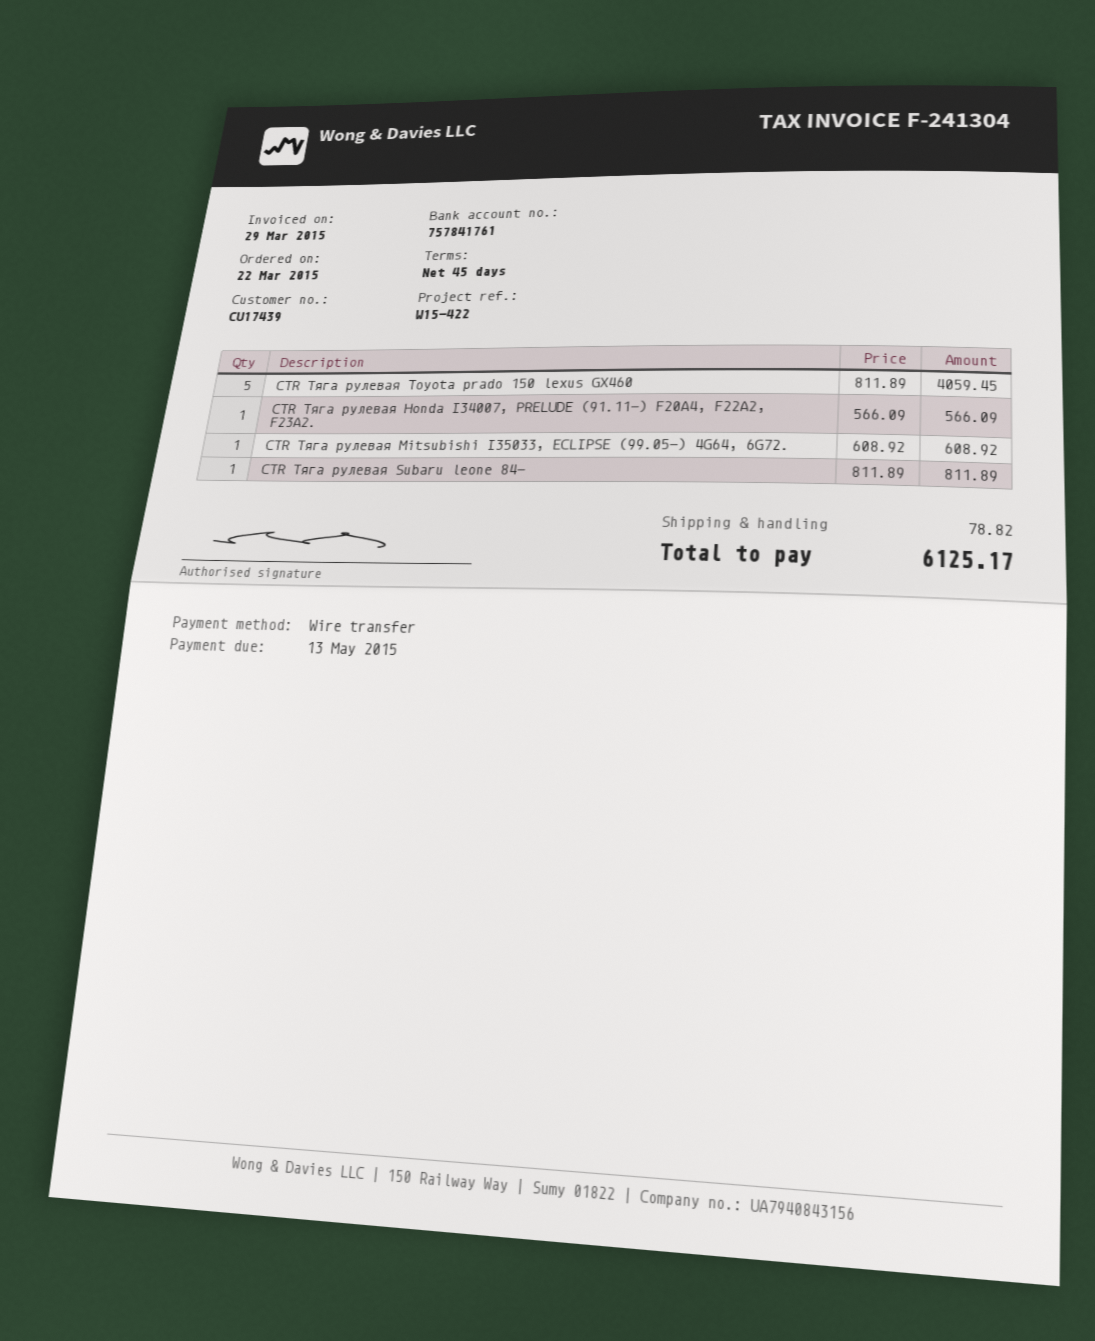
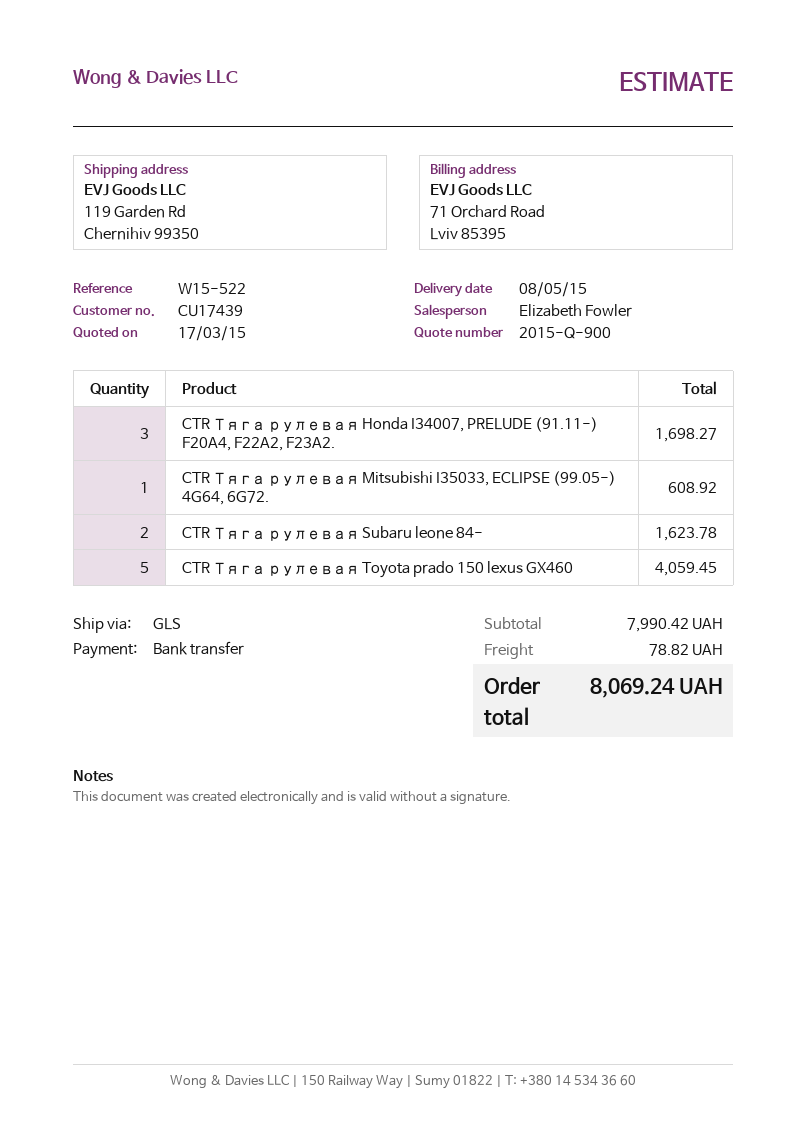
reference: W15-422 -> W15-522
CTR Тяга рулевая Honda I34007, PRELUDE (91.11-) F20A4, F22A2, F23A2.: 1 for 566.09 -> 3 for 1698.27
CTR Тяга рулевая Subaru leone 84-: 1 for 811.89 -> 2 for 1623.78
total: 6125.17 -> 8069.24

